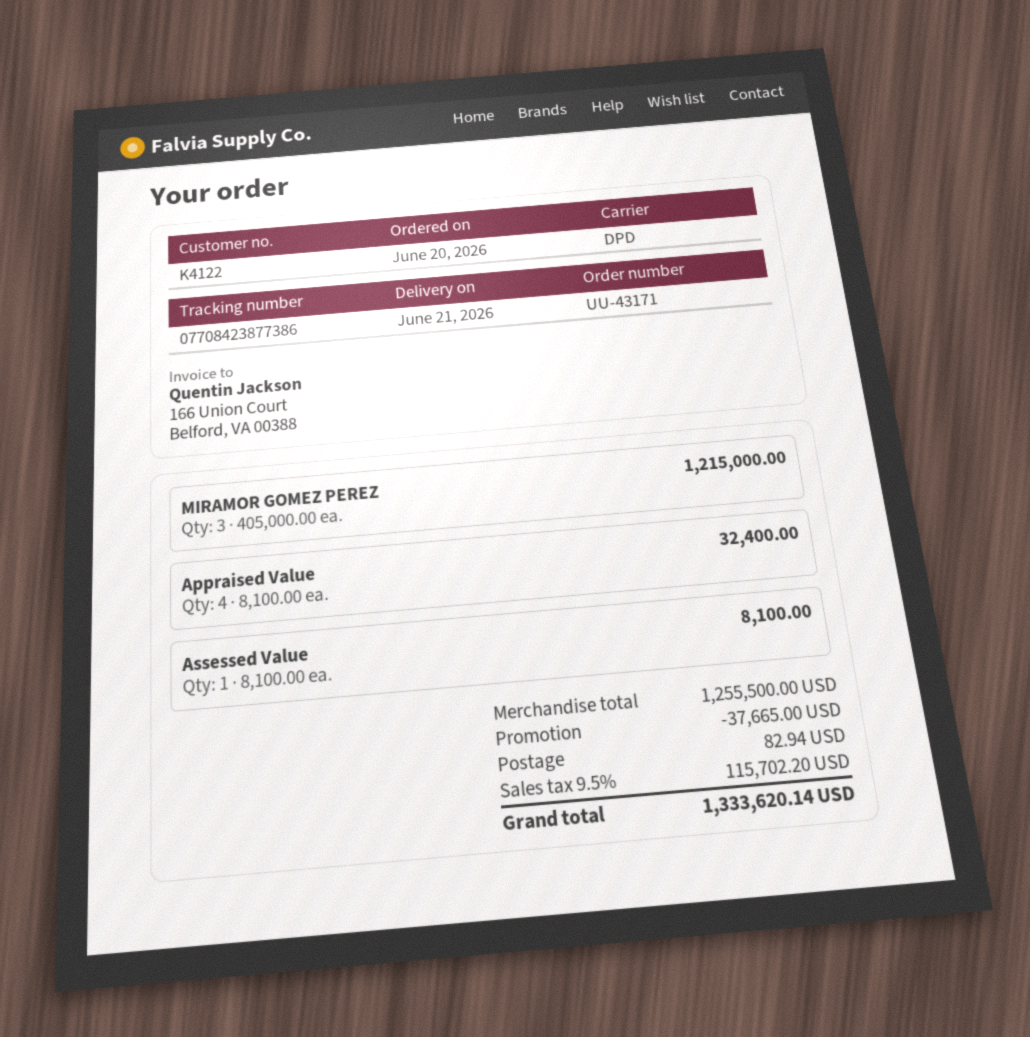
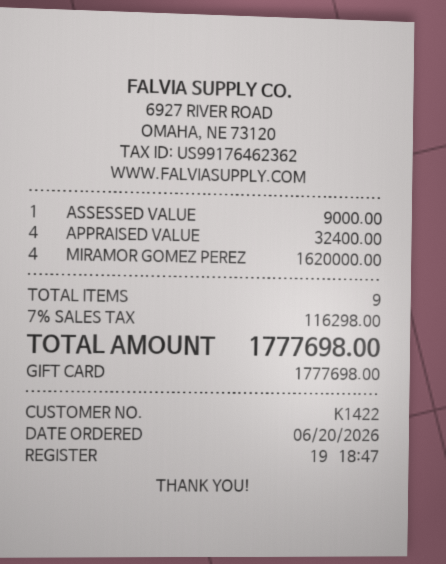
customer number: K4122 -> K1422
MIRAMOR GOMEZ PEREZ: 3 for 1215000.00 -> 4 for 1620000.00
Assessed Value: 1 for 8100.00 -> 1 for 9000.00
discount: 37665.00 -> none
shipping: 82.94 -> none
tax: 9.5% = 115702.20 -> 7% = 116298.00
total: 1333620.14 -> 1777698.00

